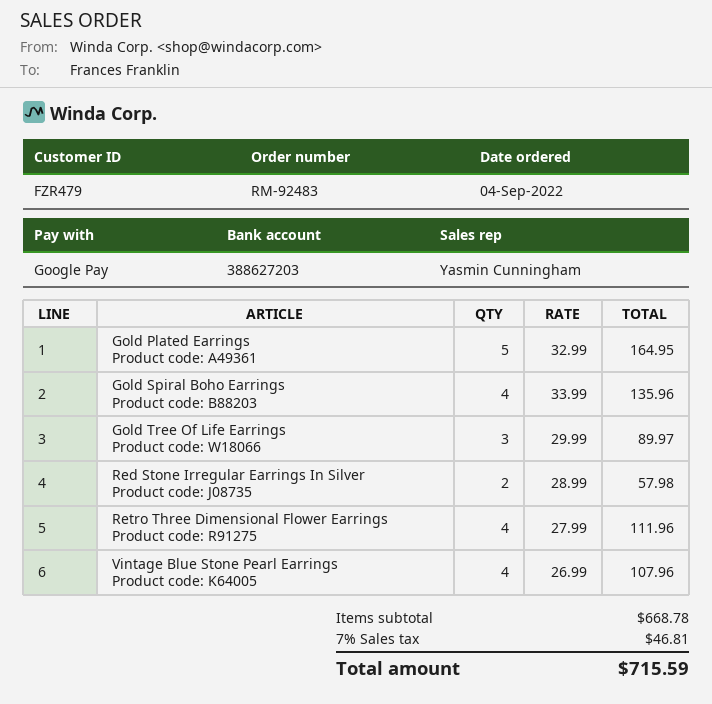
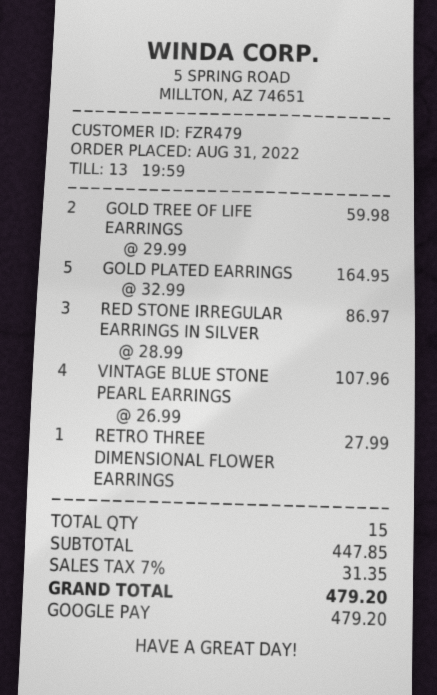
order date: 2022-09-04 -> 2022-08-31
Gold Spiral Boho Earrings: 4 x 33.99 = 135.96 -> none
Gold Tree Of Life Earrings: 3 x 29.99 = 89.97 -> 2 x 29.99 = 59.98
Red Stone Irregular Earrings In Silver: 2 x 28.99 = 57.98 -> 3 x 28.99 = 86.97
Retro Three Dimensional Flower Earrings: 4 x 27.99 = 111.96 -> 1 x 27.99 = 27.99
subtotal: 668.78 -> 447.85
tax: 7% = 46.81 -> 7% = 31.35
total: 715.59 -> 479.20

